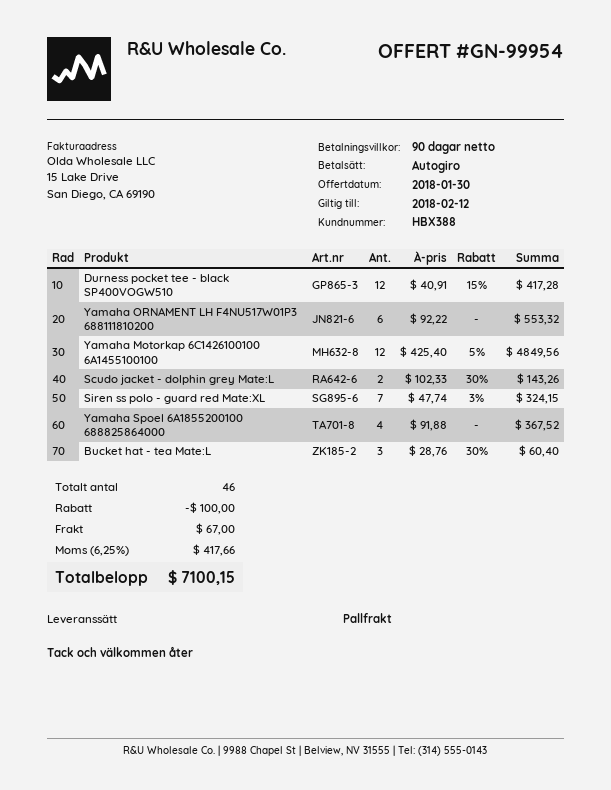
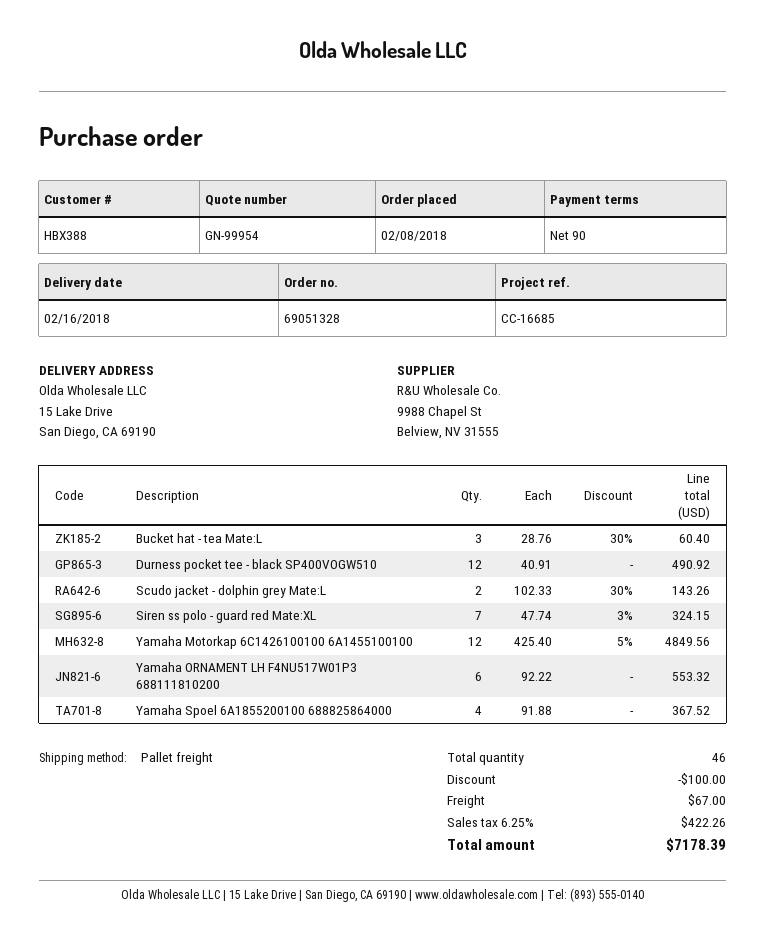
Durness pocket tee - black SP400VOGW510: 12 x 40.91 - 15% = 417.28 -> 12 x 40.91 = 490.92
tax: 6.25% = 417.66 -> 6.25% = 422.26
total: 7100.15 -> 7178.39

